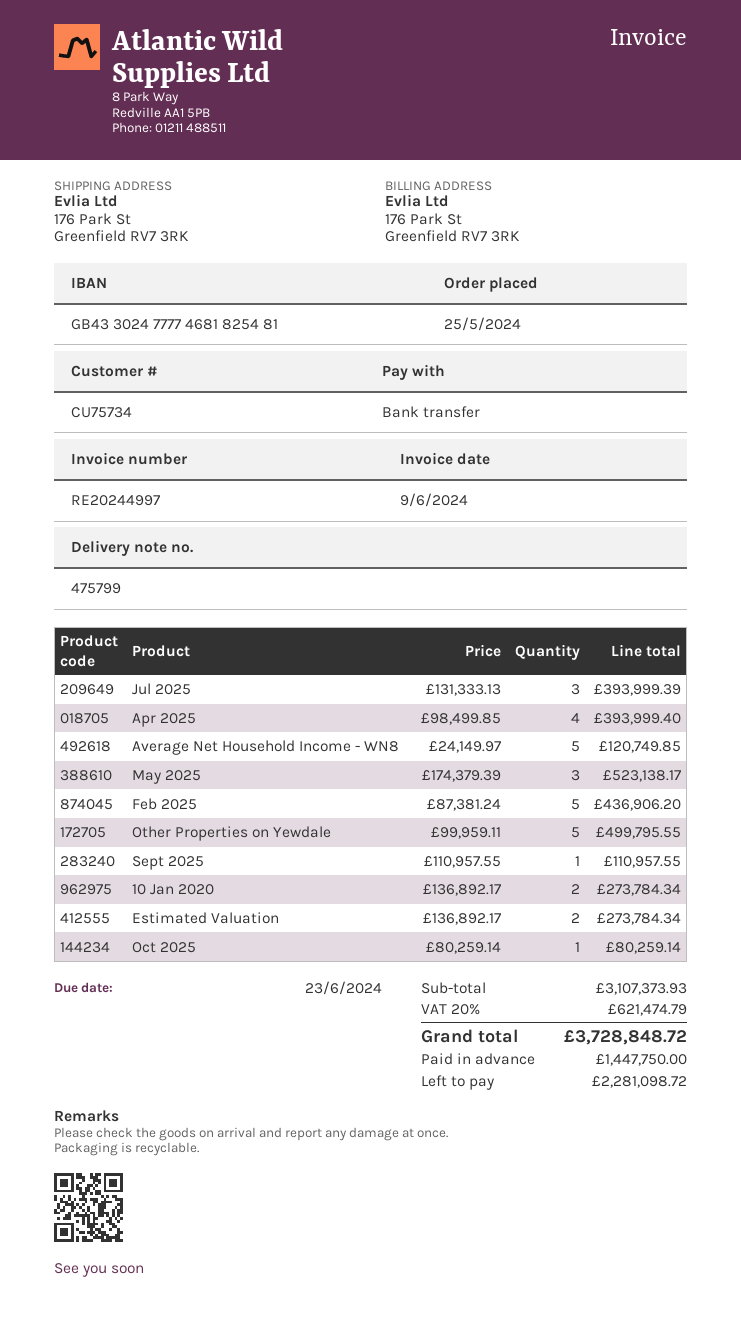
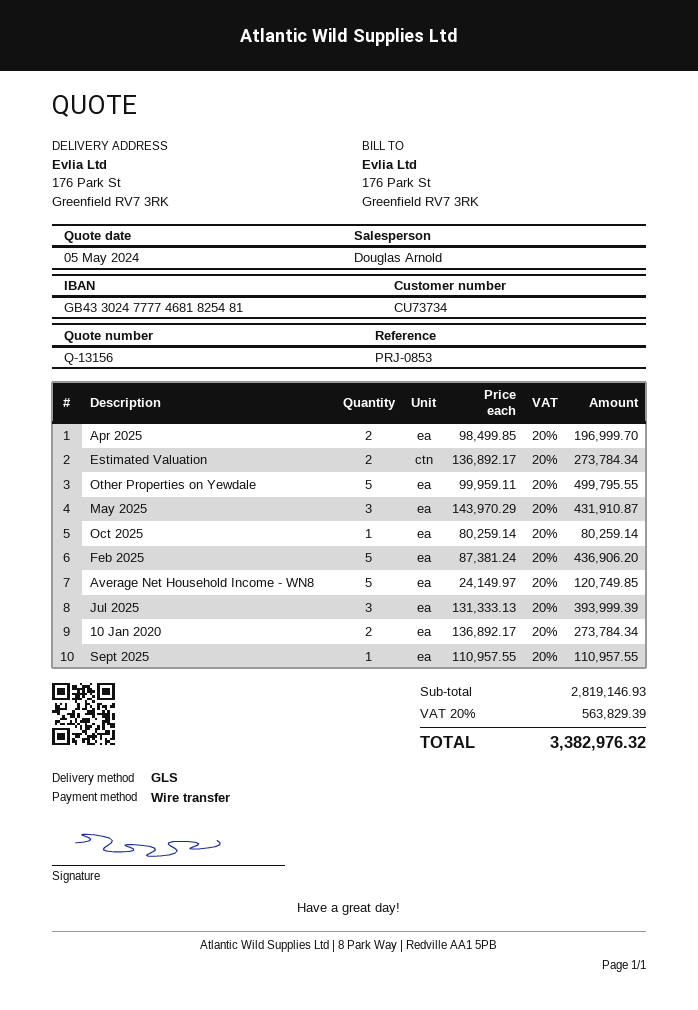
customer number: CU75734 -> CU73734
Apr 2025: 4 x 98499.85 = 393999.40 -> 2 x 98499.85 = 196999.70
May 2025: 3 x 174379.39 = 523138.17 -> 3 x 143970.29 = 431910.87
subtotal: 3107373.93 -> 2819146.93
tax: 20% = 621474.79 -> 20% = 563829.39
total: 3728848.72 -> 3382976.32

